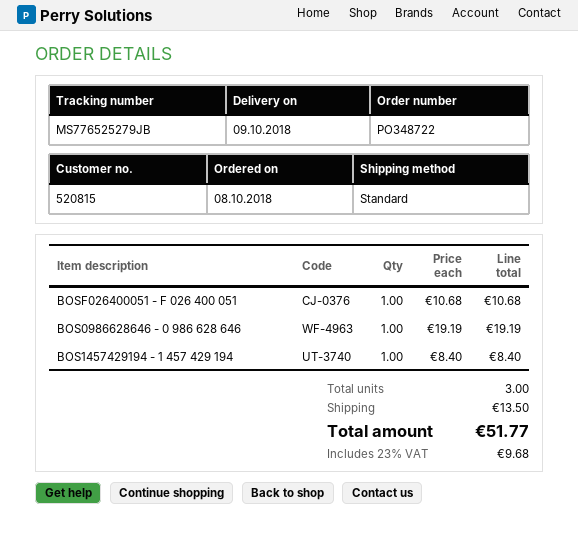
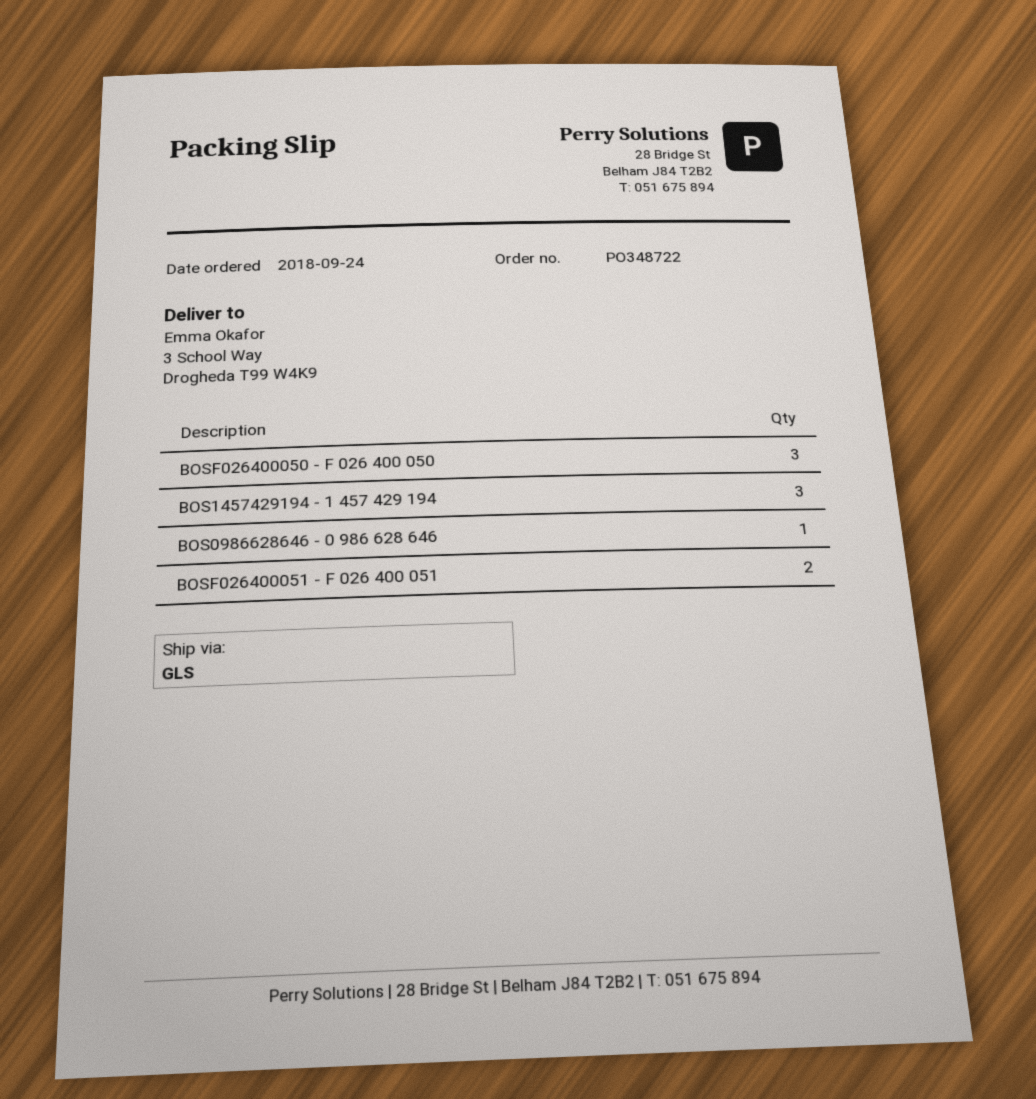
order date: 2018-10-08 -> 2018-09-24
shipping method: standard -> GLS
BOSF026400051 - F 026 400 051: 1 -> 2
BOS1457429194 - 1 457 429 194: 1 -> 3
BOSF026400050 - F 026 400 050: none -> 3

